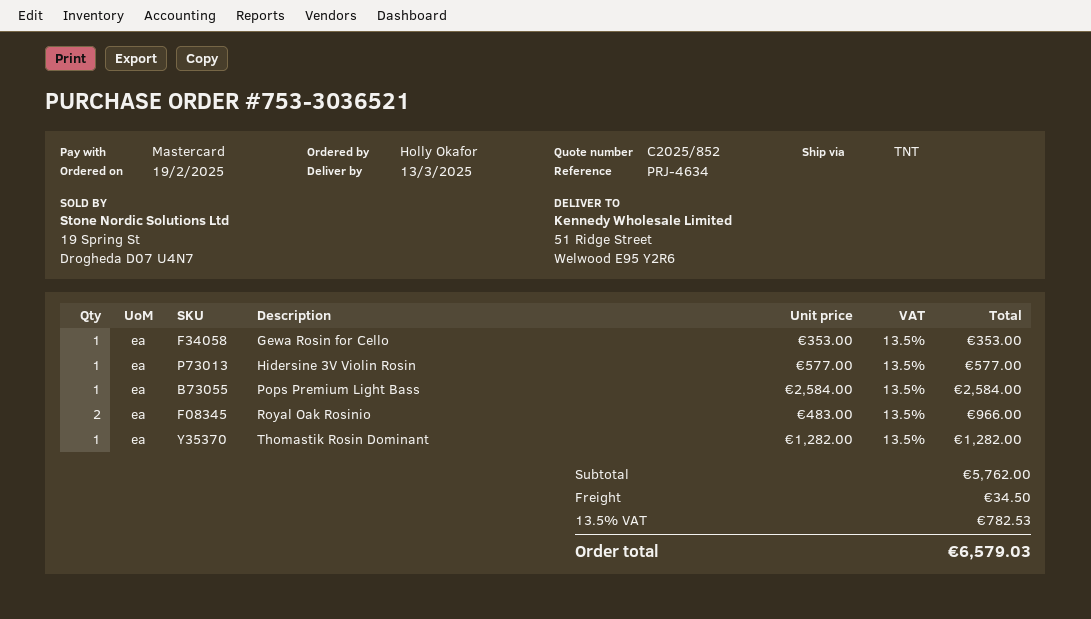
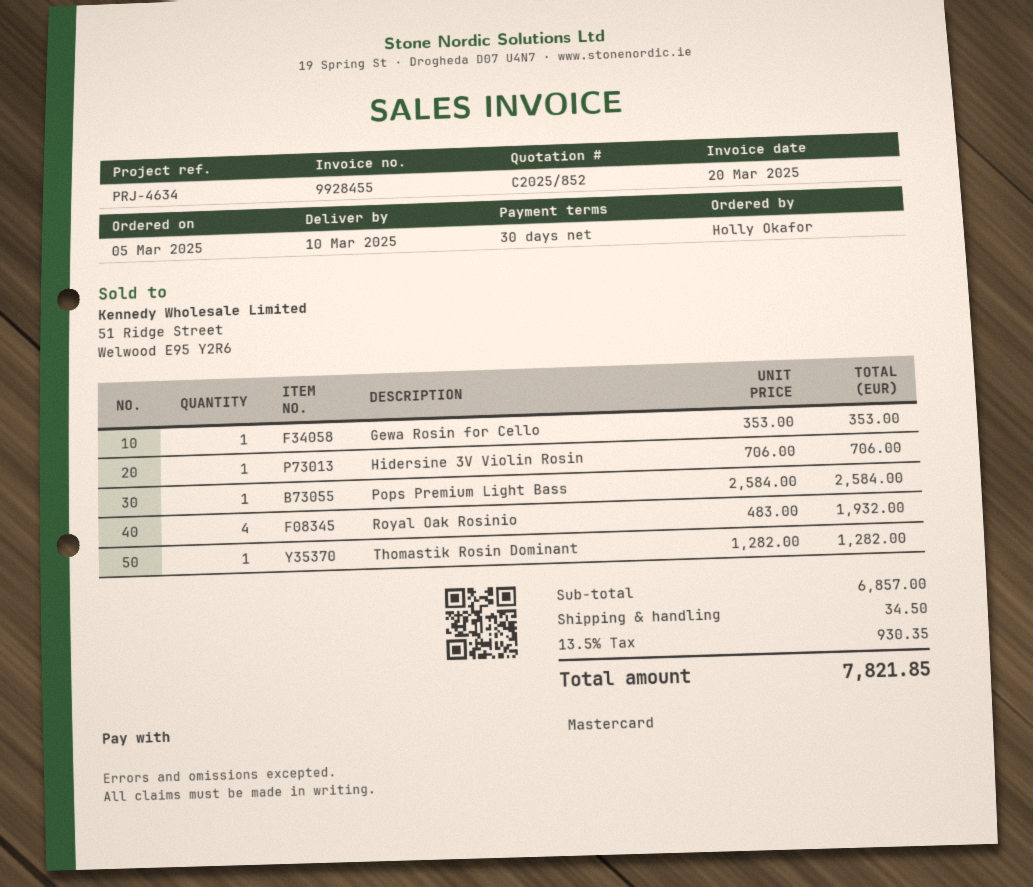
order date: 2025-02-19 -> 2025-03-05
delivery date: 2025-03-13 -> 2025-03-10
Hidersine 3V Violin Rosin: 1 x 577.00 = 577.00 -> 1 x 706.00 = 706.00
Royal Oak Rosinio: 2 x 483.00 = 966.00 -> 4 x 483.00 = 1932.00
subtotal: 5762.00 -> 6857.00
tax: 13.5% = 782.53 -> 13.5% = 930.35
total: 6579.03 -> 7821.85

